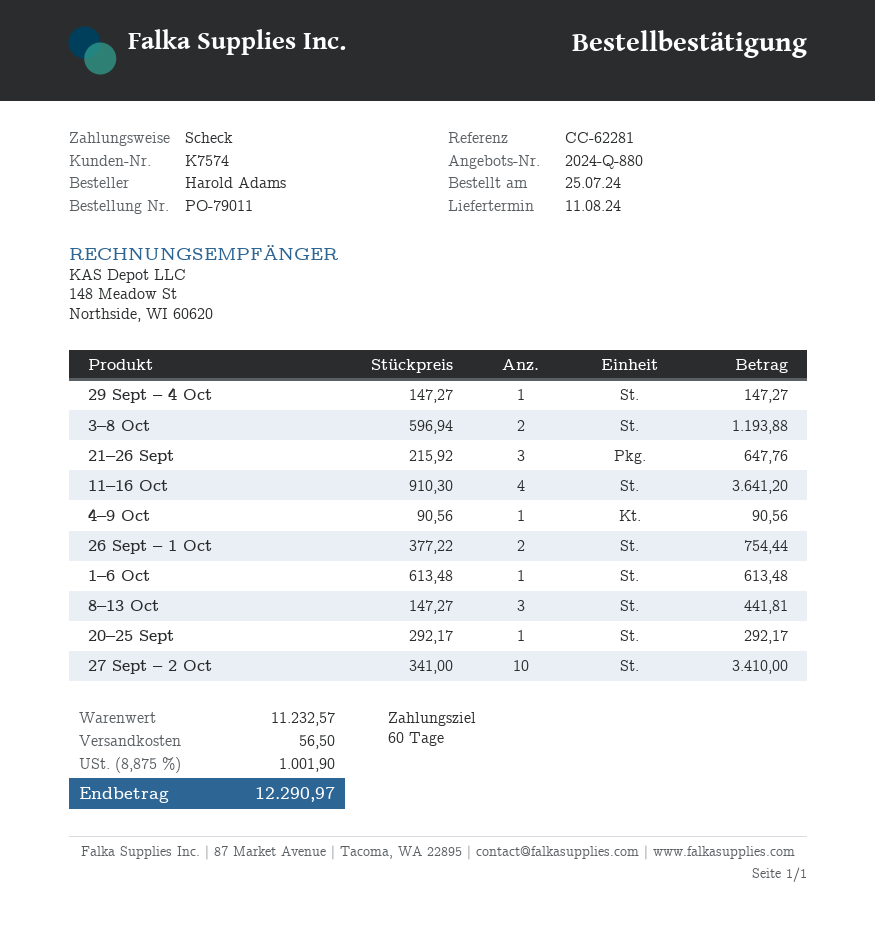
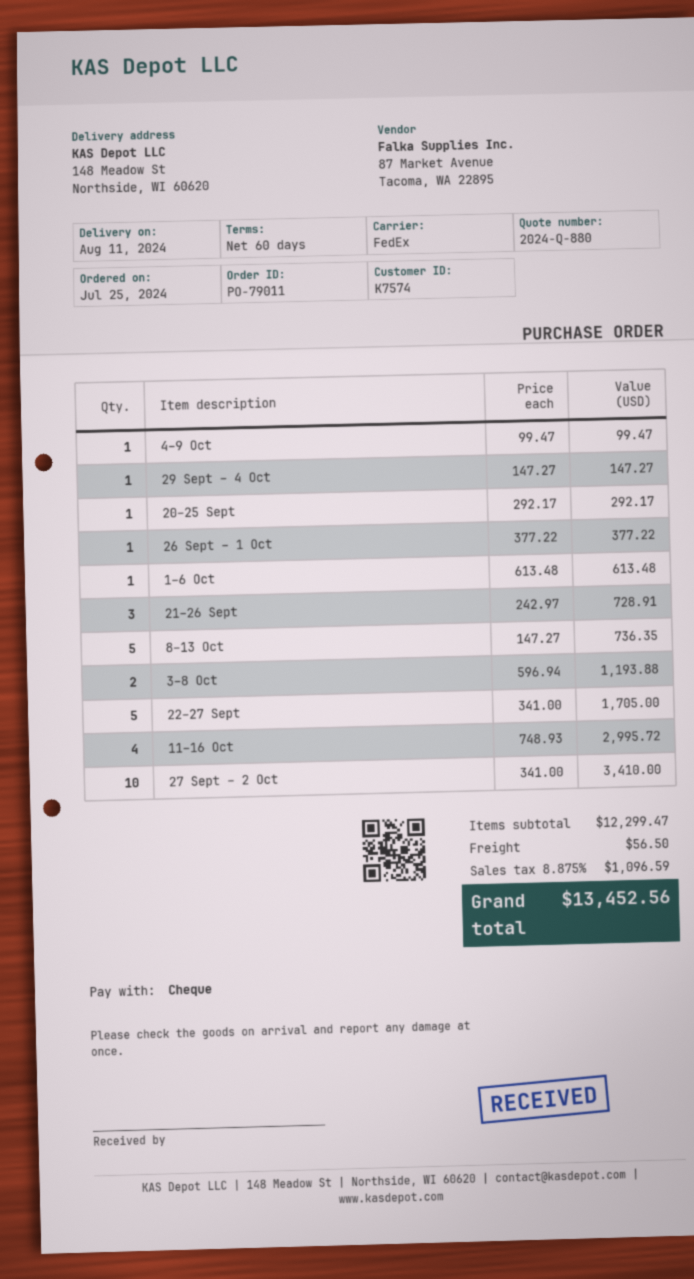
21–26 Sept: 3 x 215.92 = 647.76 -> 3 x 242.97 = 728.91
11–16 Oct: 4 x 910.30 = 3641.20 -> 4 x 748.93 = 2995.72
4–9 Oct: 1 x 90.56 = 90.56 -> 1 x 99.47 = 99.47
26 Sept – 1 Oct: 2 x 377.22 = 754.44 -> 1 x 377.22 = 377.22
8–13 Oct: 3 x 147.27 = 441.81 -> 5 x 147.27 = 736.35
22–27 Sept: none -> 5 x 341.00 = 1705.00
subtotal: 11232.57 -> 12299.47
tax: 8.875% = 1001.90 -> 8.875% = 1096.59
total: 12290.97 -> 13452.56

